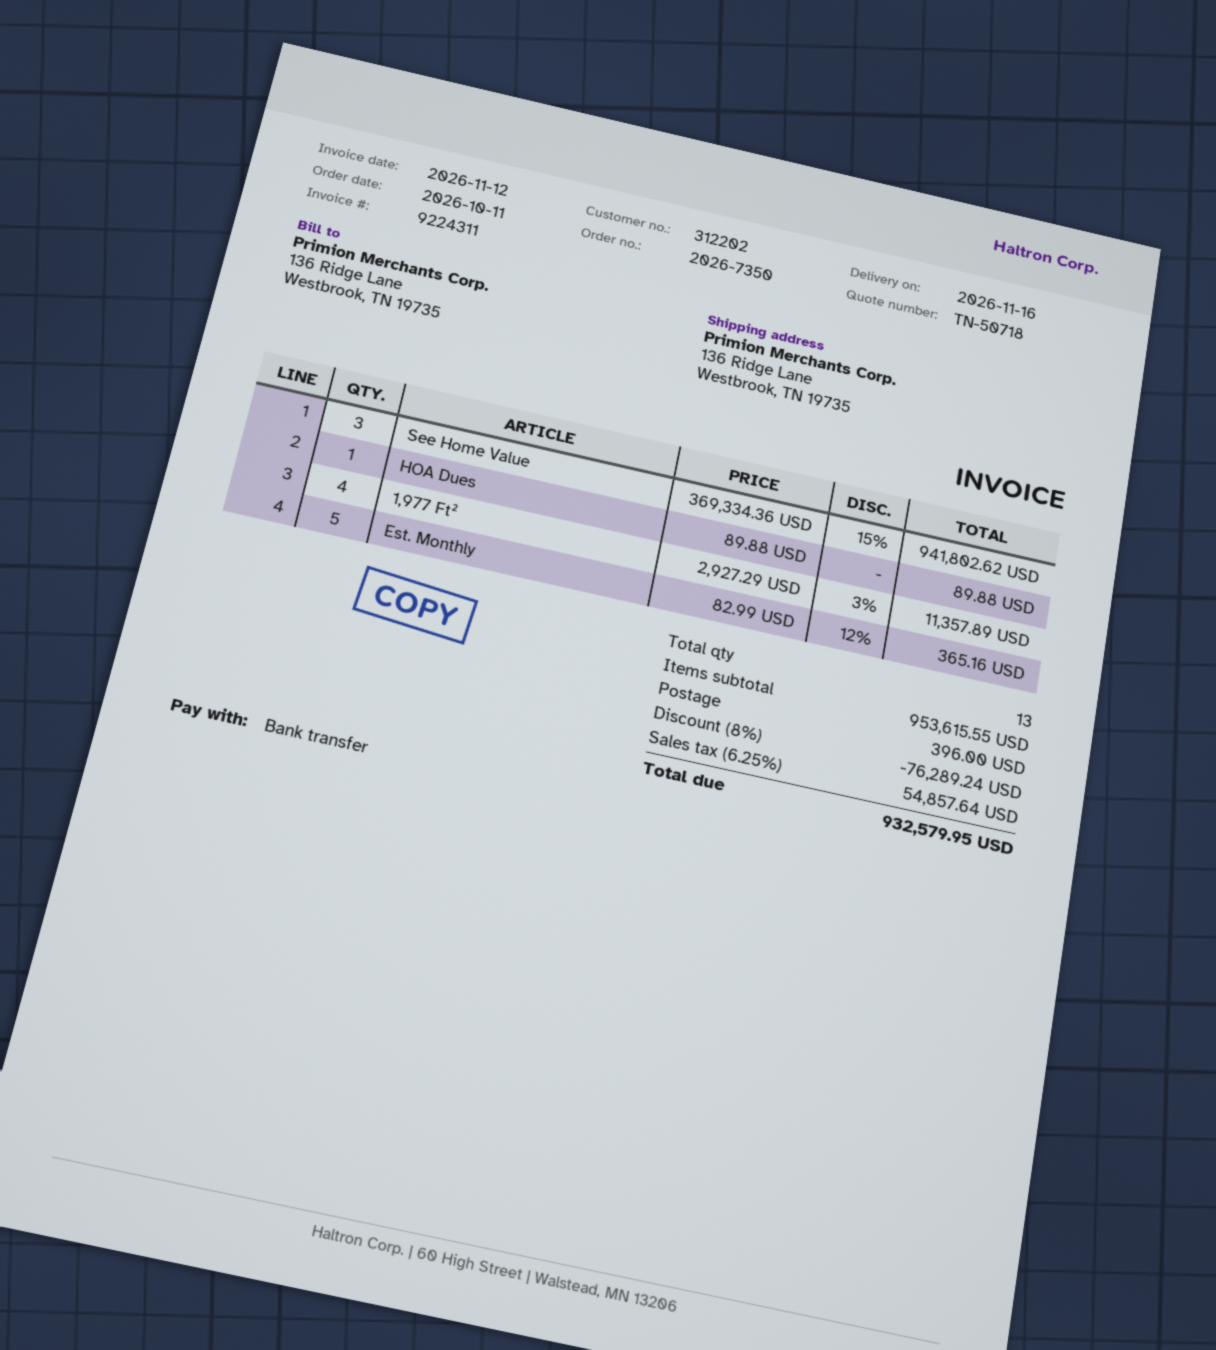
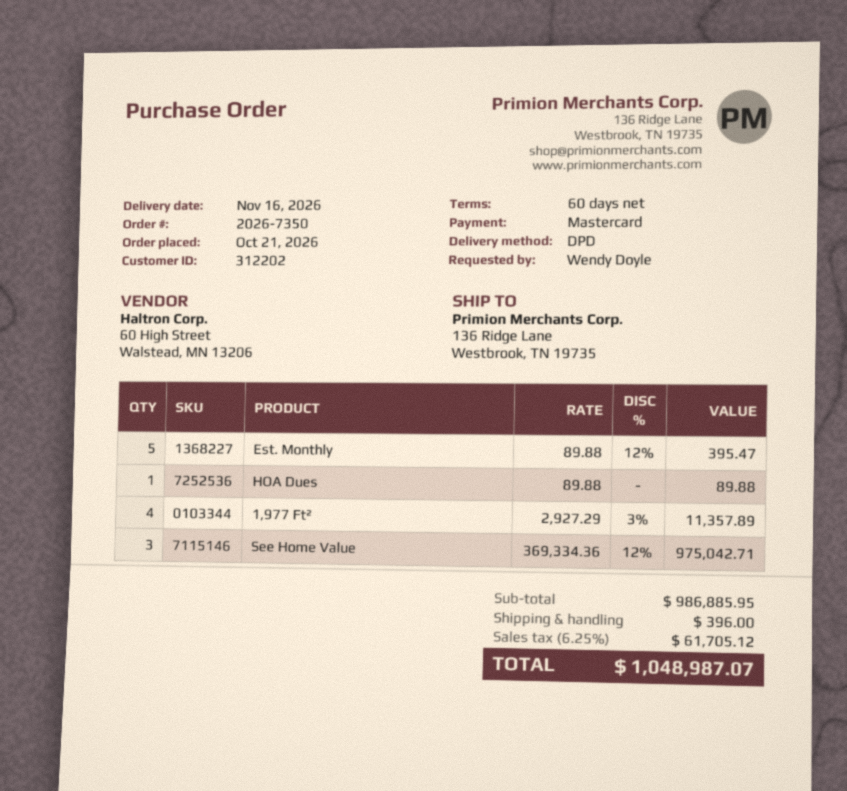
order date: 2026-10-11 -> 2026-10-21
payment method: bank transfer -> Mastercard
See Home Value: 3 x 369334.36 - 15% = 941802.62 -> 3 x 369334.36 - 12% = 975042.71
Est. Monthly: 5 x 82.99 - 12% = 365.16 -> 5 x 89.88 - 12% = 395.47
subtotal: 953615.55 -> 986885.95
discount: 8% = 76289.24 -> none
tax: 6.25% = 54857.64 -> 6.25% = 61705.12
total: 932579.95 -> 1048987.07

